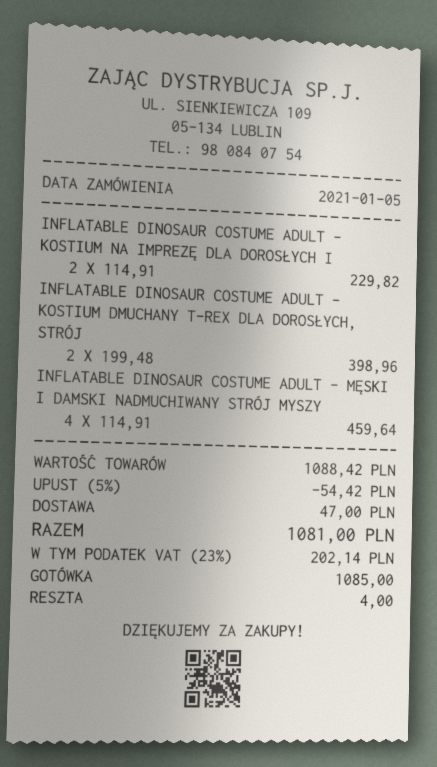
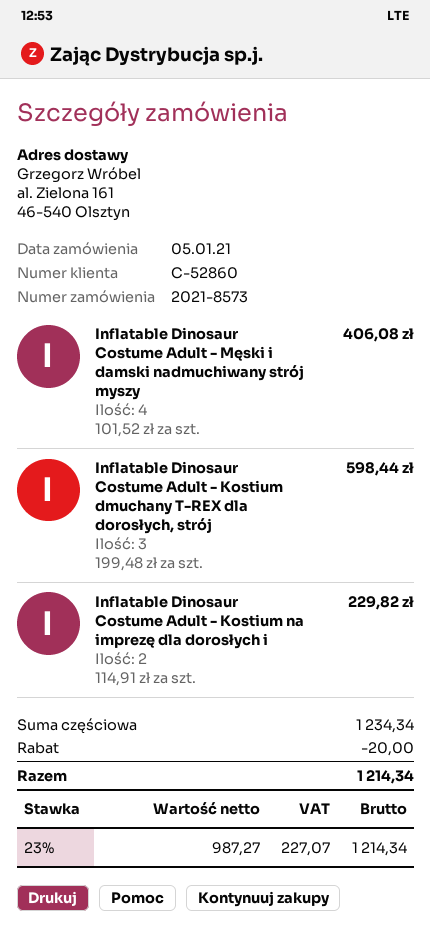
INFLATABLE DINOSAUR COSTUME ADULT - KOSTIUM DMUCHANY T-REX DLA DOROSŁYCH, STRÓJ: 2 x 199.48 = 398.96 -> 3 x 199.48 = 598.44
INFLATABLE DINOSAUR COSTUME ADULT - MĘSKI I DAMSKI NADMUCHIWANY STRÓJ MYSZY: 4 x 114.91 = 459.64 -> 4 x 101.52 = 406.08
subtotal: 1088.42 -> 1234.34
discount: 54.42 -> 20.00
shipping: 47.00 -> none
tax: 23% = 202.14 -> 23% = 227.07
total: 1081.00 -> 1214.34

